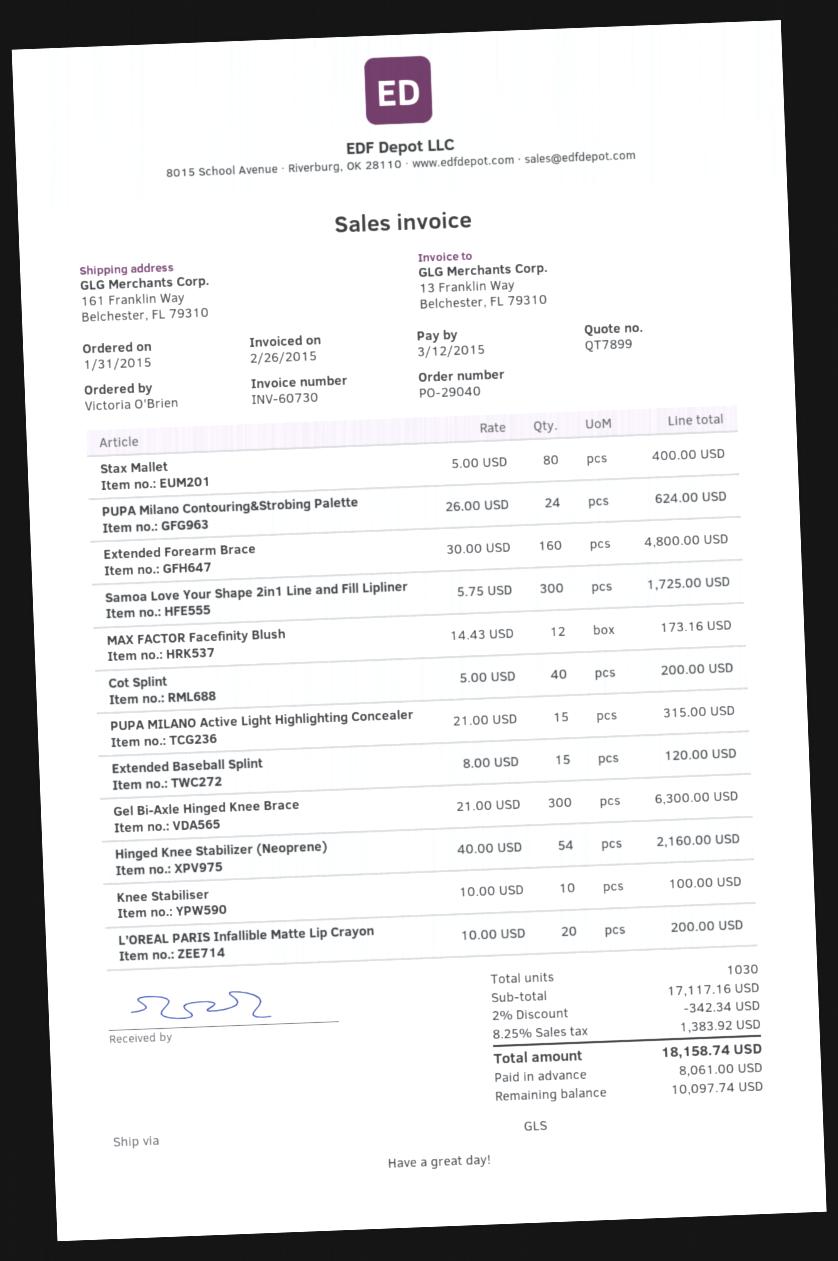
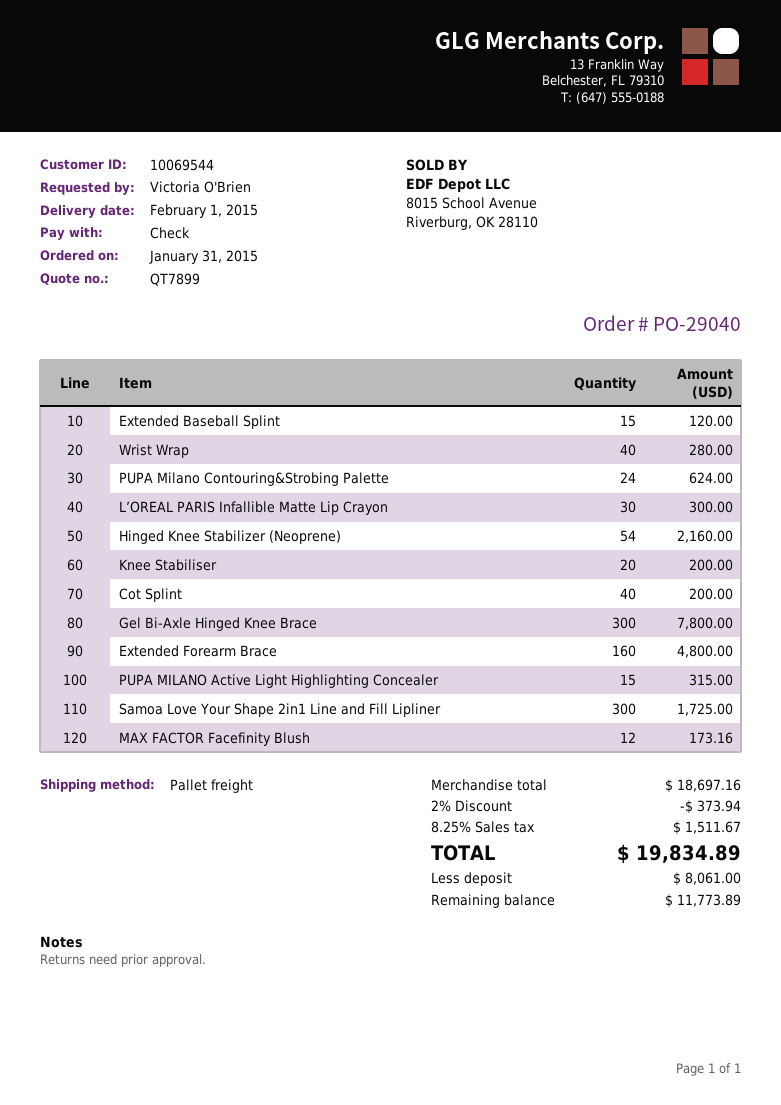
shipping method: GLS -> pallet freight
Stax Mallet: 80 for 400.00 -> none
Gel Bi-Axle Hinged Knee Brace: 300 for 6300.00 -> 300 for 7800.00
Knee Stabiliser: 10 for 100.00 -> 20 for 200.00
L’OREAL PARIS Infallible Matte Lip Crayon: 20 for 200.00 -> 30 for 300.00
Wrist Wrap: none -> 40 for 280.00
subtotal: 17117.16 -> 18697.16
discount: 2% = 342.34 -> 2% = 373.94
tax: 8.25% = 1383.92 -> 8.25% = 1511.67
total: 18158.74 -> 19834.89
balance: 10097.74 -> 11773.89

